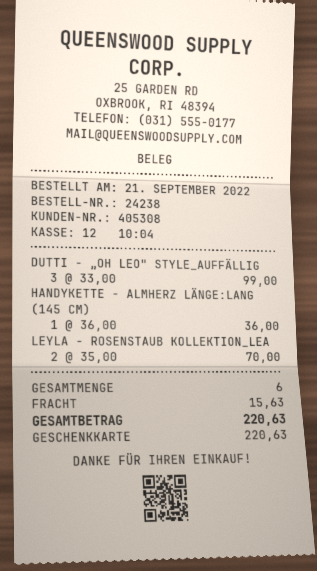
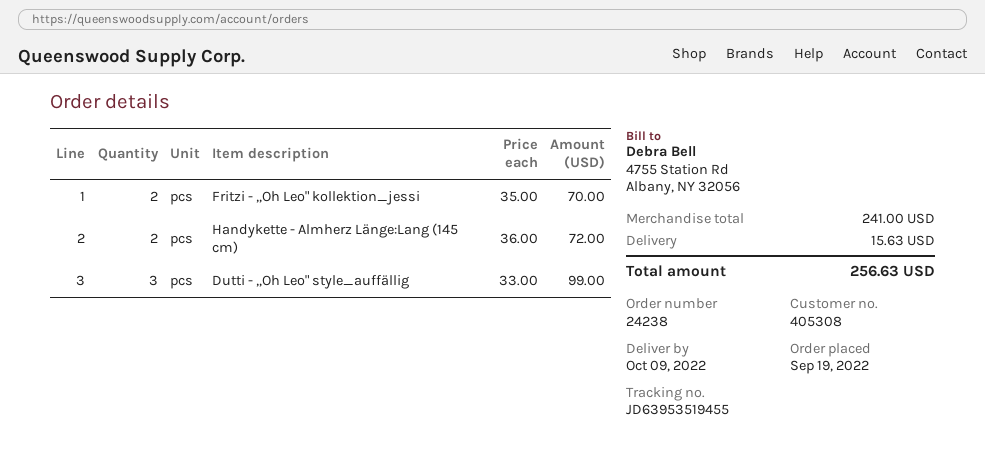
order date: 2022-09-21 -> 2022-09-19
HANDYKETTE - ALMHERZ LÄNGE:LANG (145 CM): 1 x 36.00 = 36.00 -> 2 x 36.00 = 72.00
LEYLA - ROSENSTAUB KOLLEKTION_LEA: 2 x 35.00 = 70.00 -> none
Fritzi - „Oh Leo" kollektion_jessi: none -> 2 x 35.00 = 70.00
total: 220.63 -> 256.63

